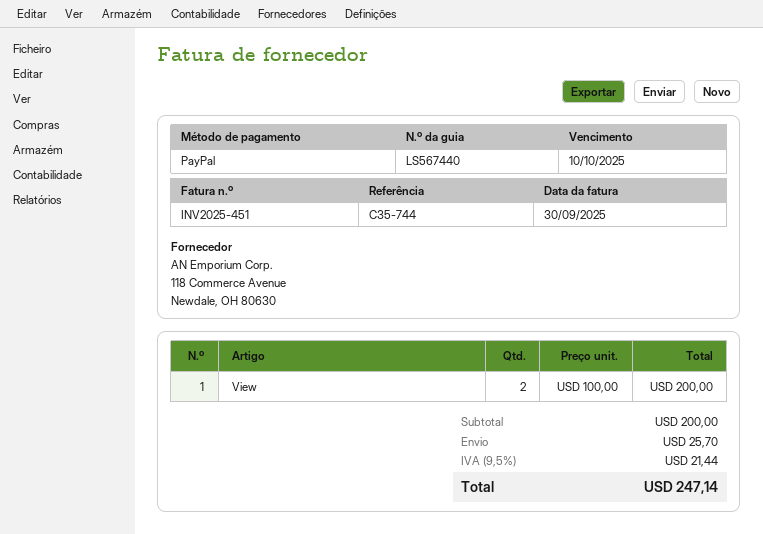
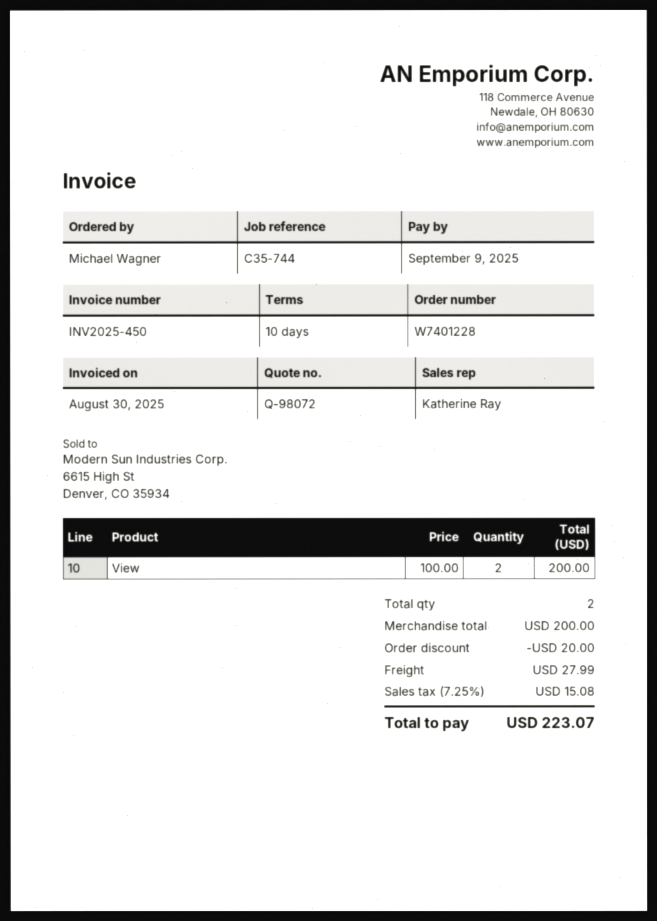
invoice number: INV2025-451 -> INV2025-450
invoice date: 2025-09-30 -> 2025-08-30
due date: 2025-10-10 -> 2025-09-09
discount: none -> 20.00
shipping: 25.70 -> 27.99
tax: 9.5% = 21.44 -> 7.25% = 15.08
total: 247.14 -> 223.07

